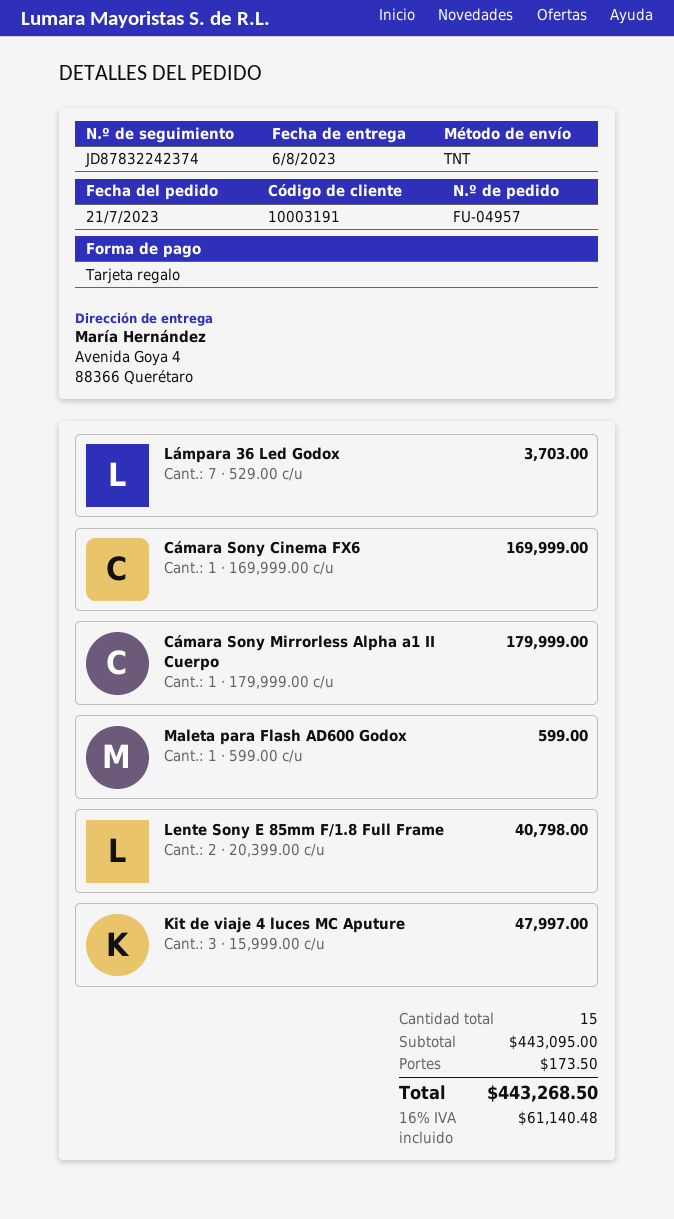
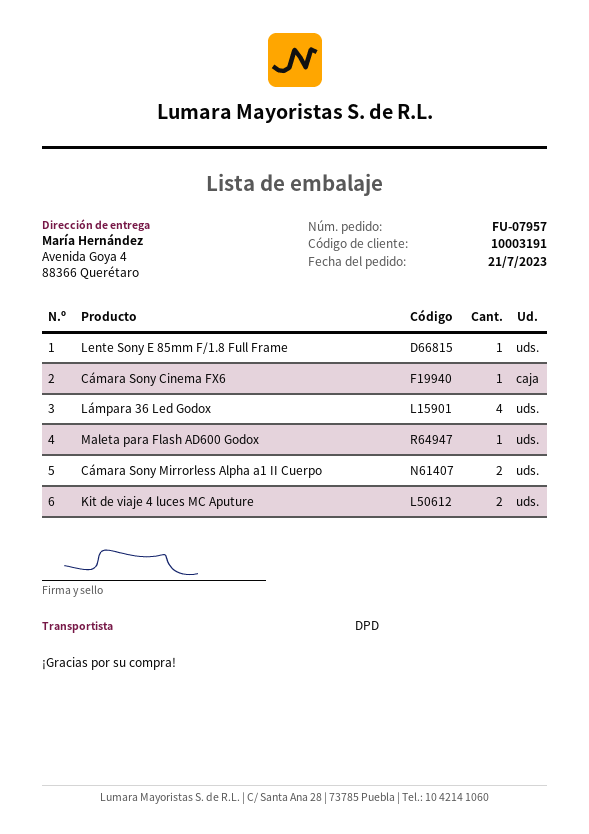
order number: FU-04957 -> FU-07957
shipping method: TNT -> DPD
Lámpara 36 Led Godox: 7 -> 4
Cámara Sony Mirrorless Alpha a1 II Cuerpo: 1 -> 2
Lente Sony E 85mm F/1.8 Full Frame: 2 -> 1
Kit de viaje 4 luces MC Aputure: 3 -> 2

